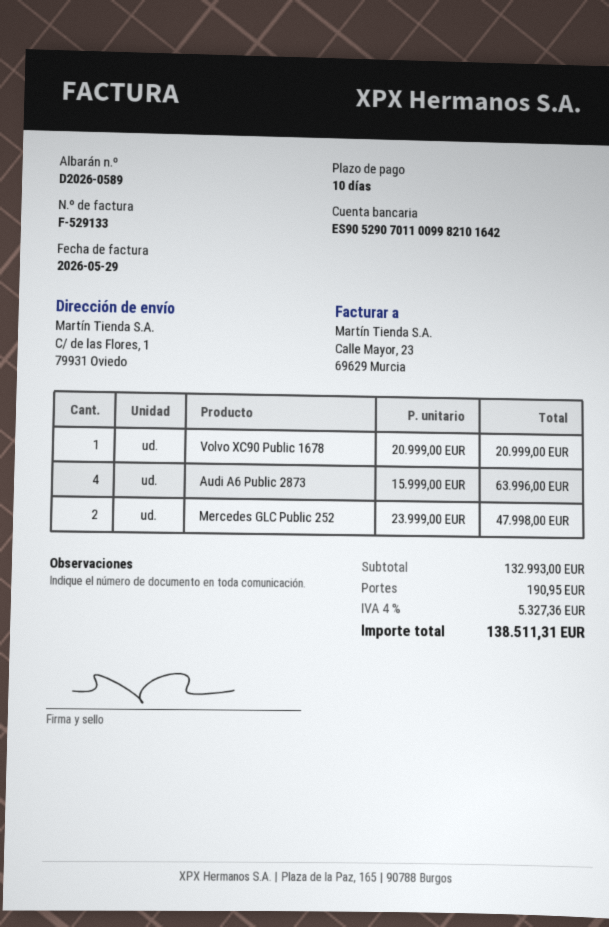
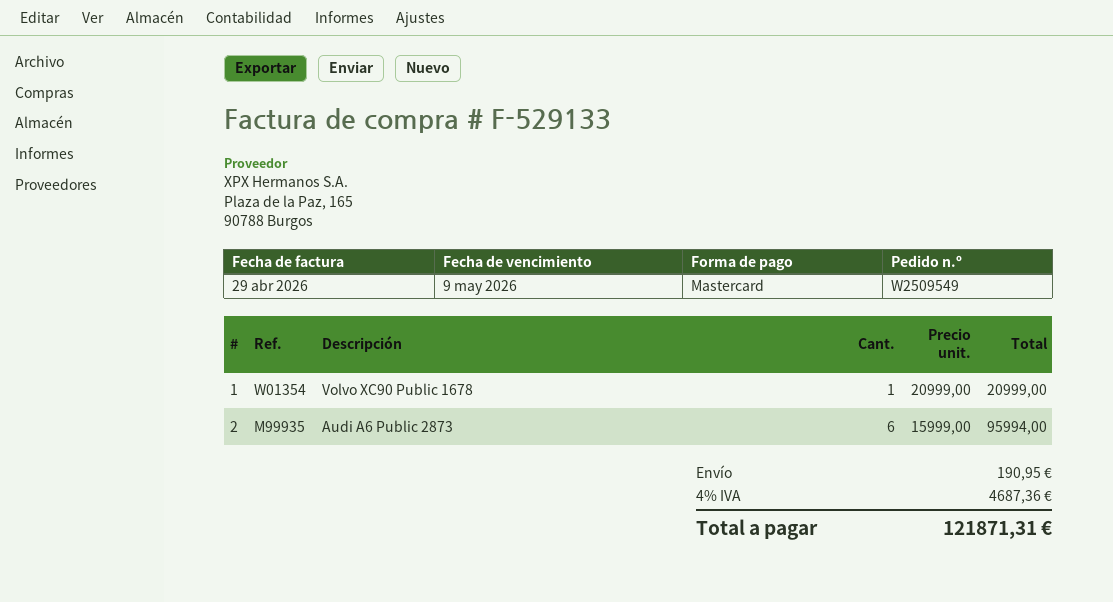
invoice date: 2026-05-29 -> 2026-04-29
Audi A6 Public 2873: 4 x 15999.00 = 63996.00 -> 6 x 15999.00 = 95994.00
Mercedes GLC Public 252: 2 x 23999.00 = 47998.00 -> none
tax: 4% = 5327.36 -> 4% = 4687.36
total: 138511.31 -> 121871.31

